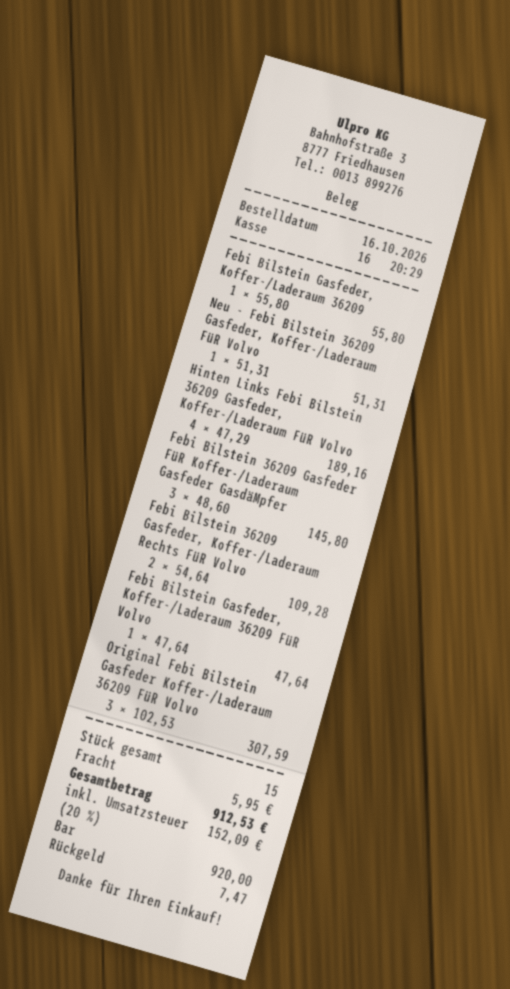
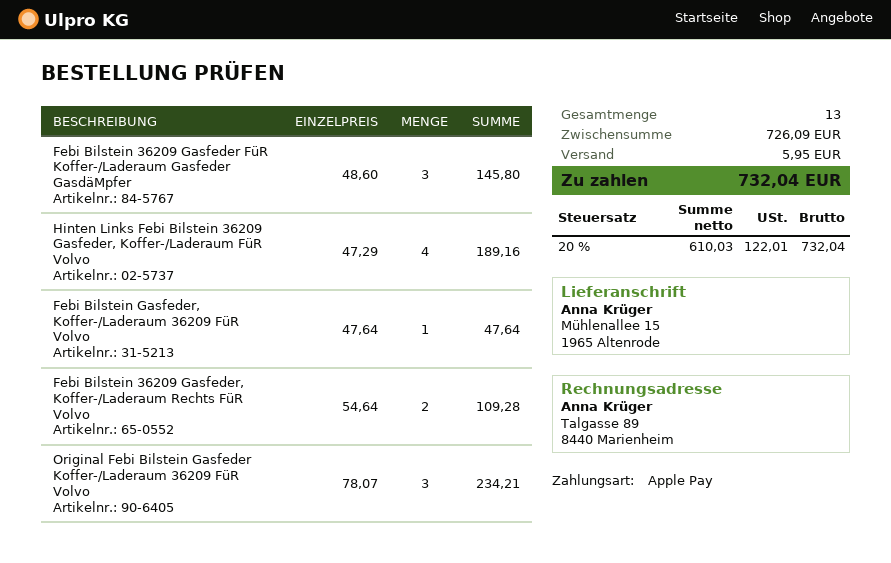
payment method: cash -> Apple Pay
Febi Bilstein Gasfeder, Koffer-/Laderaum 36209: 1 x 55.80 = 55.80 -> none
Neu - Febi Bilstein 36209 Gasfeder, Koffer-/Laderaum FüR Volvo: 1 x 51.31 = 51.31 -> none
Original Febi Bilstein Gasfeder Koffer-/Laderaum 36209 FüR Volvo: 3 x 102.53 = 307.59 -> 3 x 78.07 = 234.21
total quantity: 15 -> 13
tax: 20% = 152.09 -> 20% = 122.01
total: 912.53 -> 732.04

